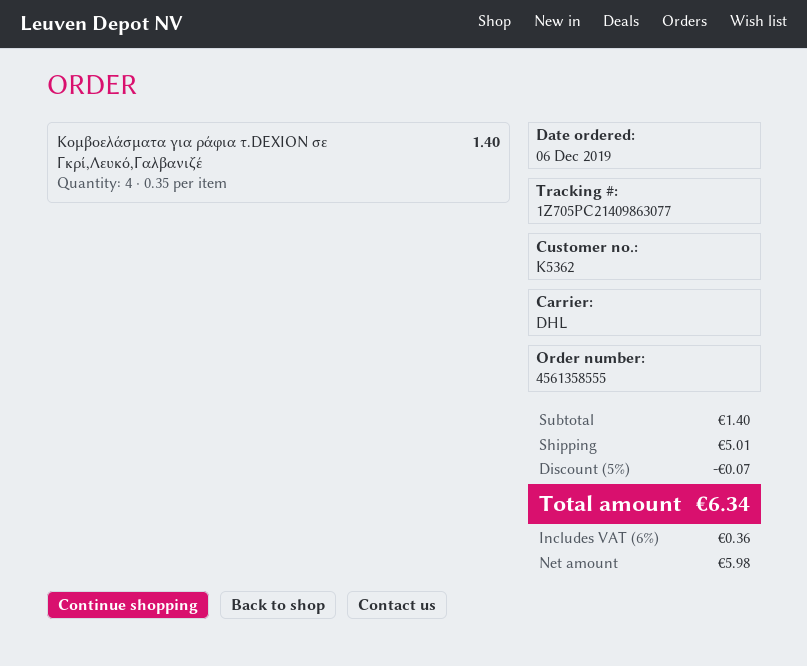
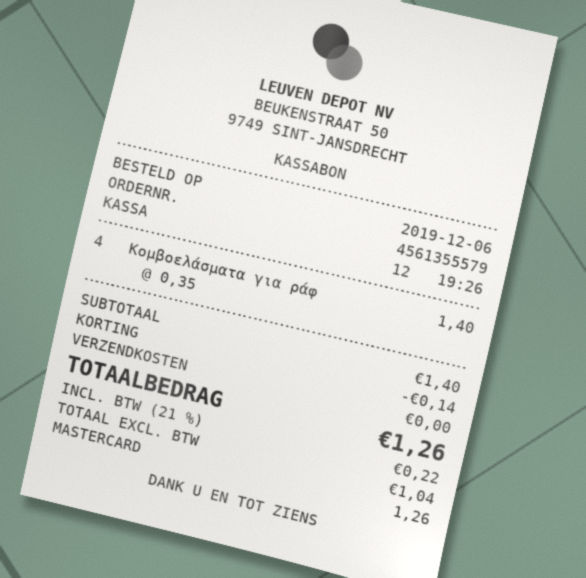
order number: 4561358555 -> 4561355579
discount: 0.07 -> 0.14
shipping: 5.01 -> 0.00
net: 5.98 -> 1.04
tax: 6% = 0.36 -> 21% = 0.22
total: 6.34 -> 1.26

